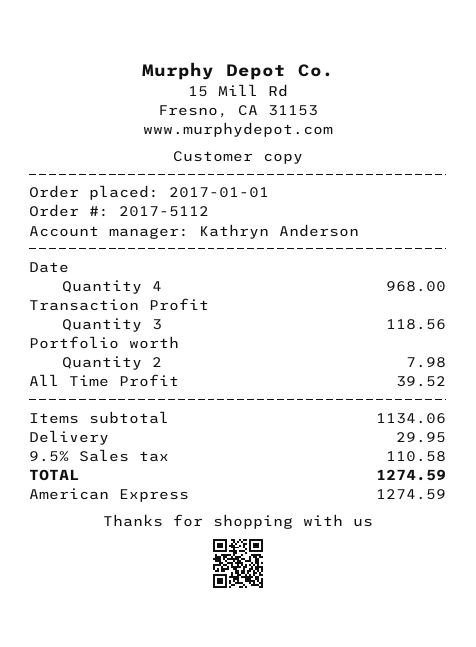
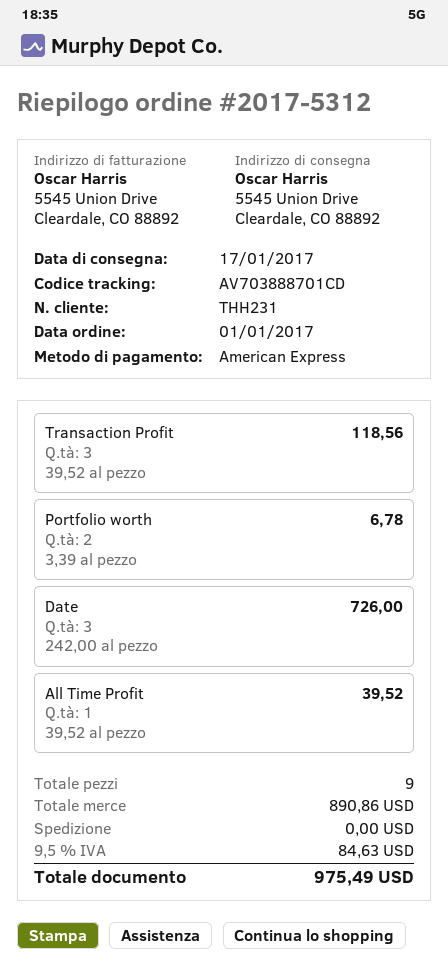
order number: 2017-5112 -> 2017-5312
Date: 4 for 968.00 -> 3 for 726.00
Portfolio worth: 2 for 7.98 -> 2 for 6.78
subtotal: 1134.06 -> 890.86
shipping: 29.95 -> 0.00
tax: 9.5% = 110.58 -> 9.5% = 84.63
total: 1274.59 -> 975.49

